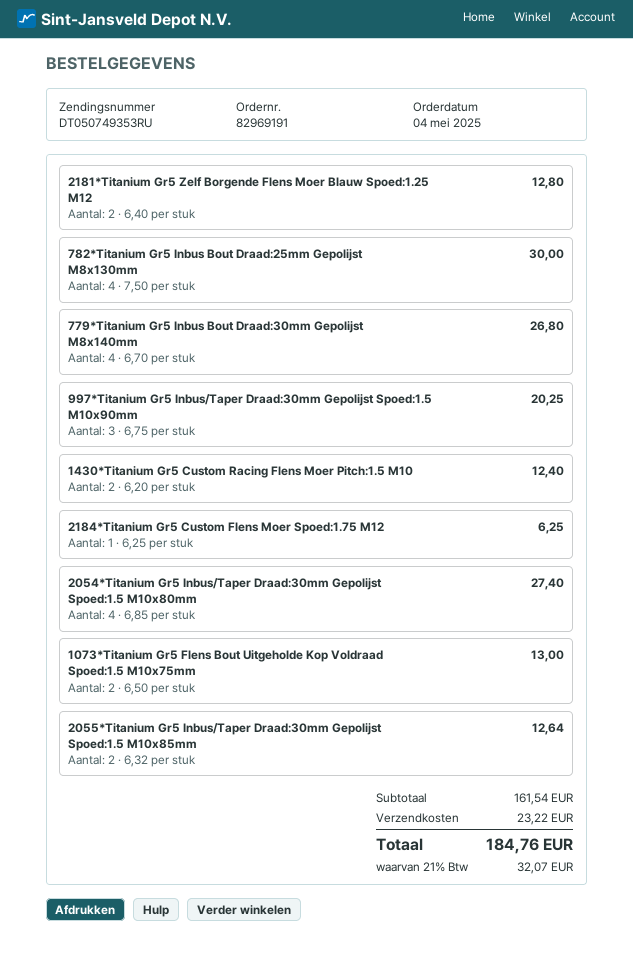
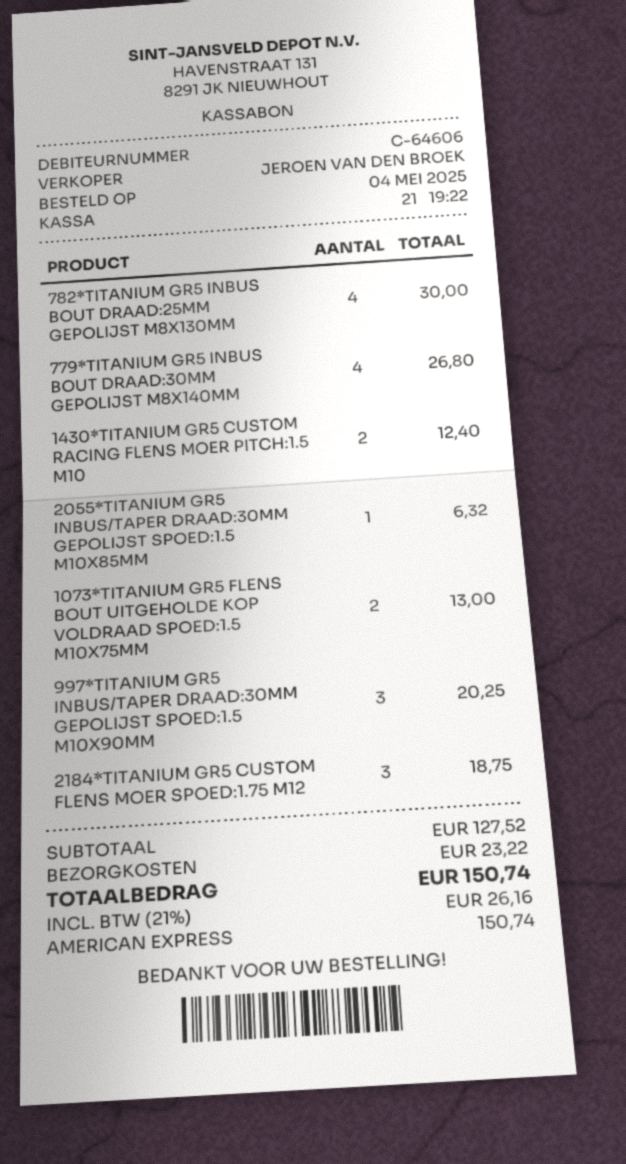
2181*Titanium Gr5 Zelf Borgende Flens Moer Blauw Spoed:1.25 M12: 2 for 12.80 -> none
2184*Titanium Gr5 Custom Flens Moer Spoed:1.75 M12: 1 for 6.25 -> 3 for 18.75
2054*Titanium Gr5 Inbus/Taper Draad:30mm Gepolijst Spoed:1.5 M10x80mm: 4 for 27.40 -> none
2055*Titanium Gr5 Inbus/Taper Draad:30mm Gepolijst Spoed:1.5 M10x85mm: 2 for 12.64 -> 1 for 6.32
subtotal: 161.54 -> 127.52
tax: 21% = 32.07 -> 21% = 26.16
total: 184.76 -> 150.74

